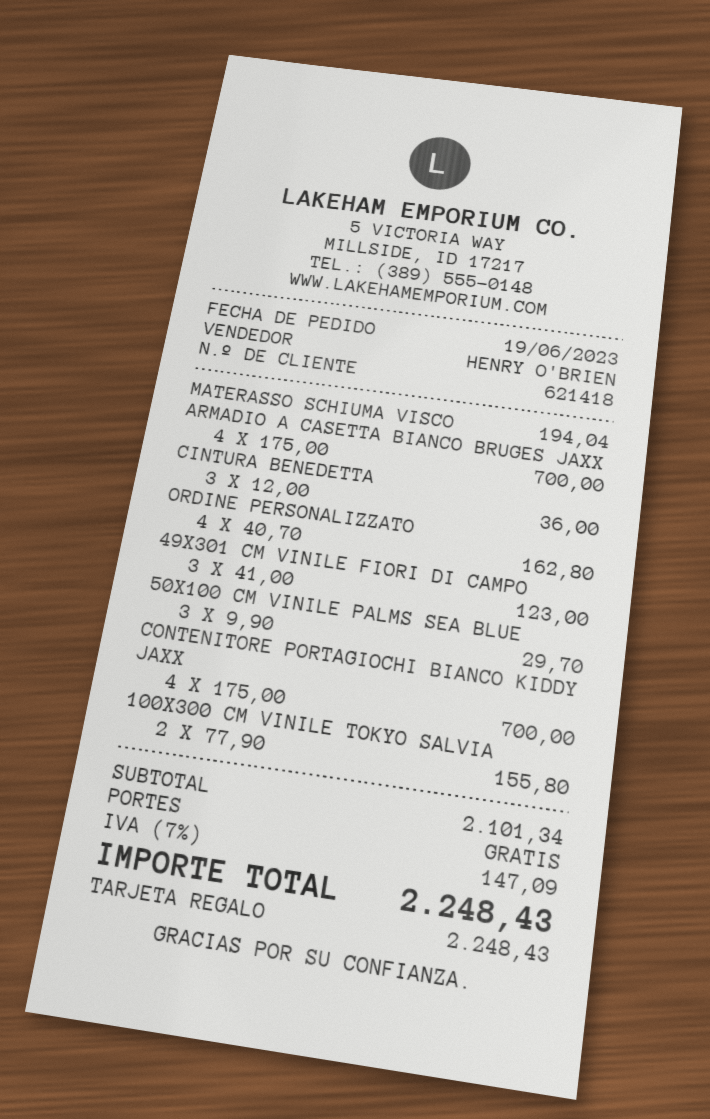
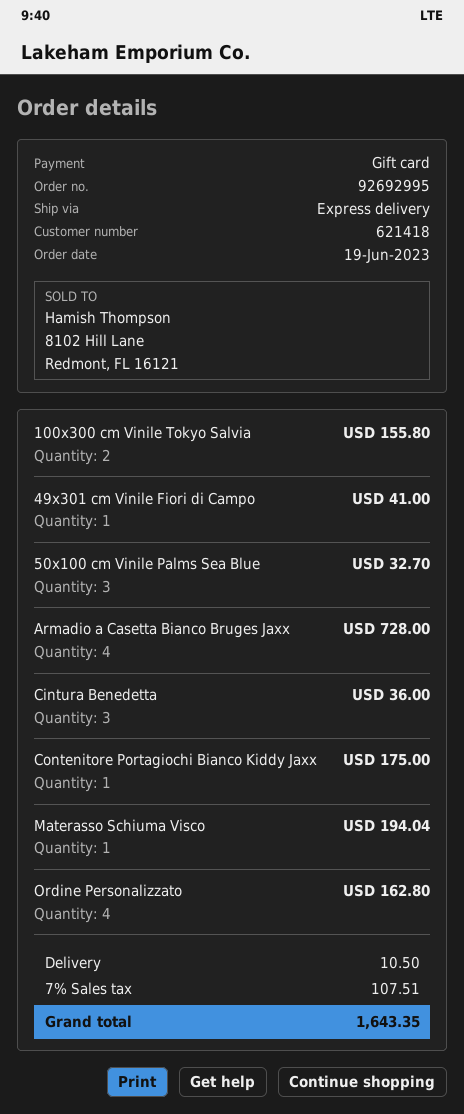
ARMADIO A CASETTA BIANCO BRUGES JAXX: 4 for 700.00 -> 4 for 728.00
49X301 CM VINILE FIORI DI CAMPO: 3 for 123.00 -> 1 for 41.00
50X100 CM VINILE PALMS SEA BLUE: 3 for 29.70 -> 3 for 32.70
CONTENITORE PORTAGIOCHI BIANCO KIDDY JAXX: 4 for 700.00 -> 1 for 175.00
shipping: 0.00 -> 10.50
tax: 7% = 147.09 -> 7% = 107.51
total: 2248.43 -> 1643.35

